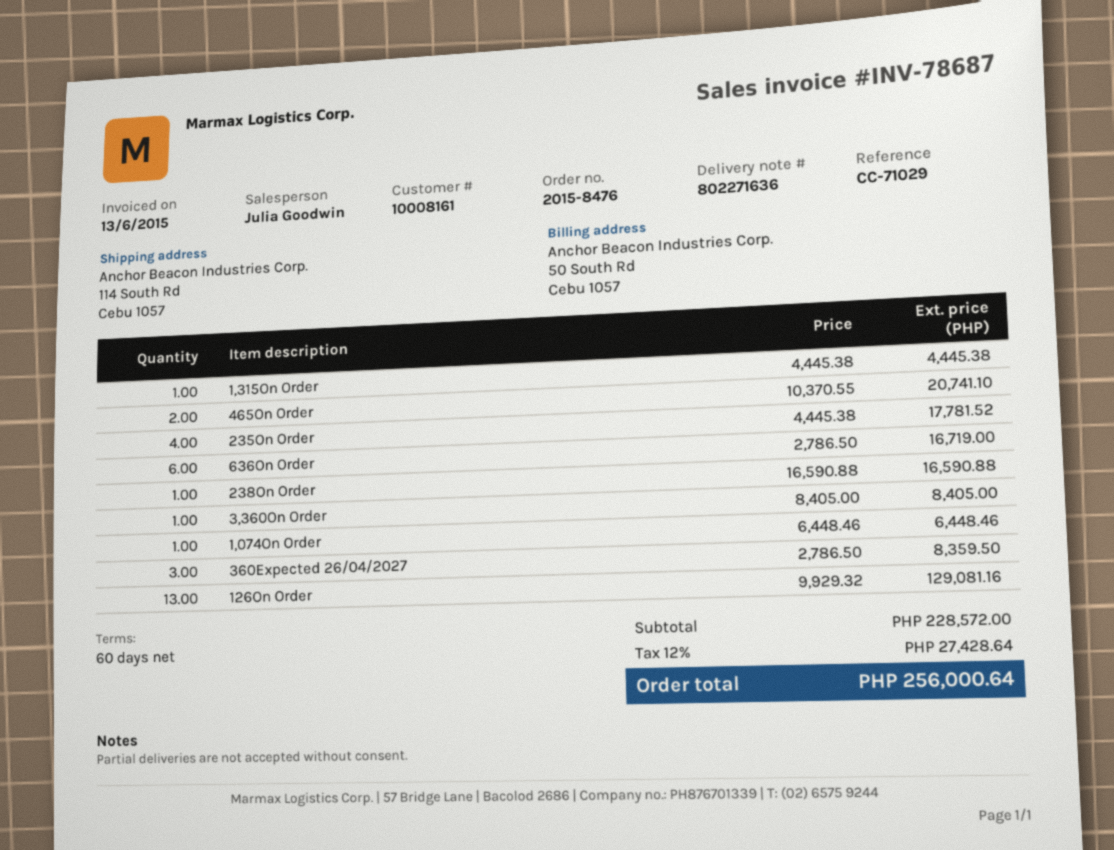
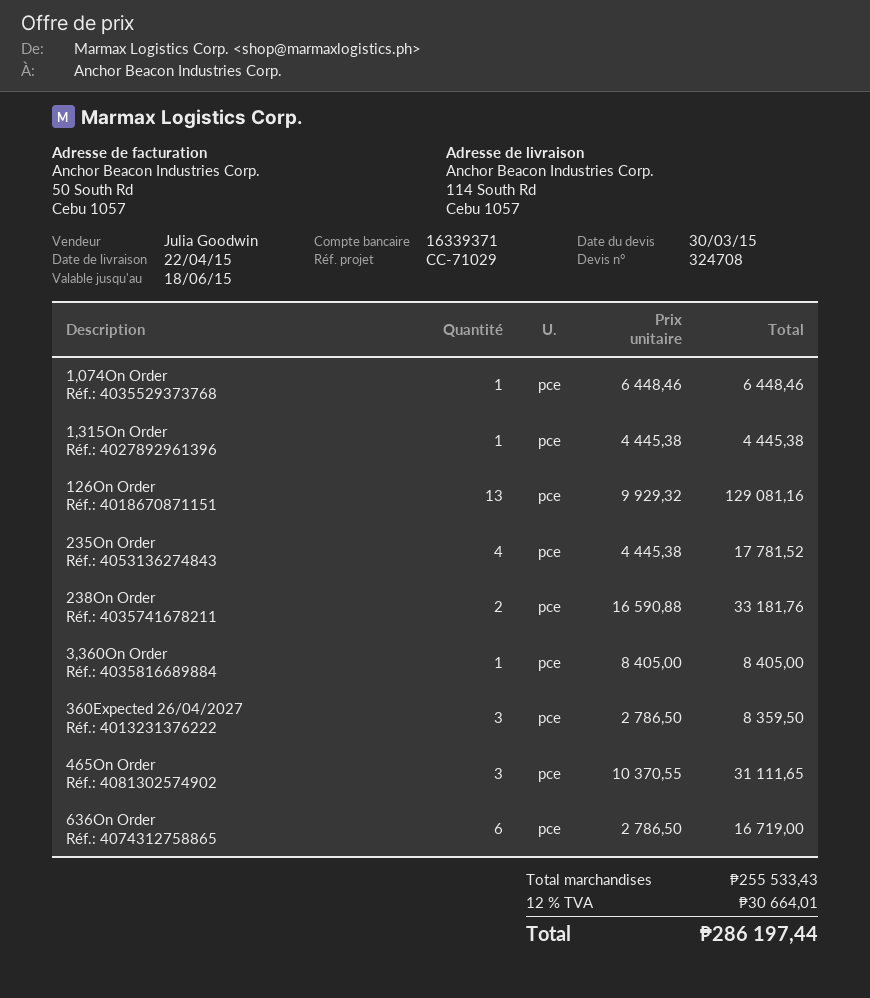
465On Order: 2 x 10370.55 = 20741.10 -> 3 x 10370.55 = 31111.65
238On Order: 1 x 16590.88 = 16590.88 -> 2 x 16590.88 = 33181.76
subtotal: 228572.00 -> 255533.43
tax: 12% = 27428.64 -> 12% = 30664.01
total: 256000.64 -> 286197.44

